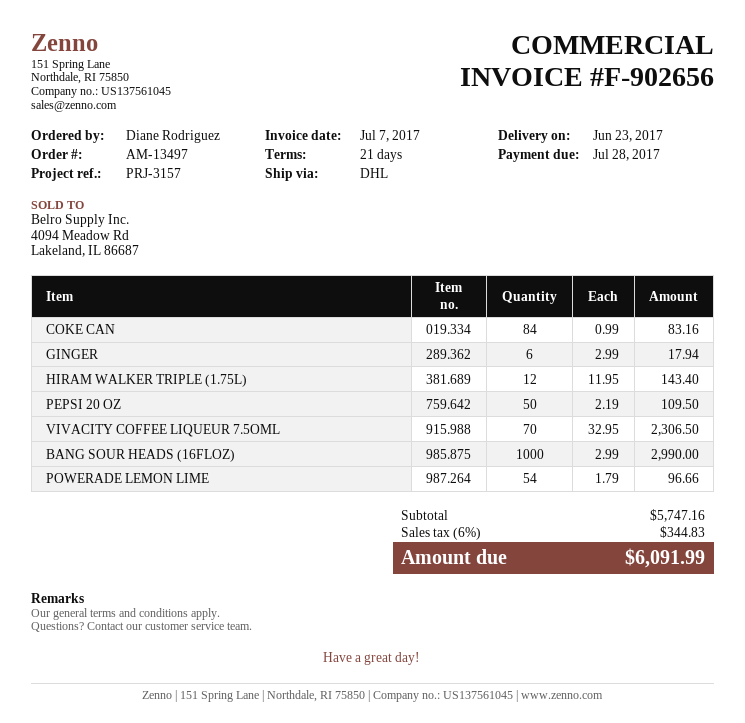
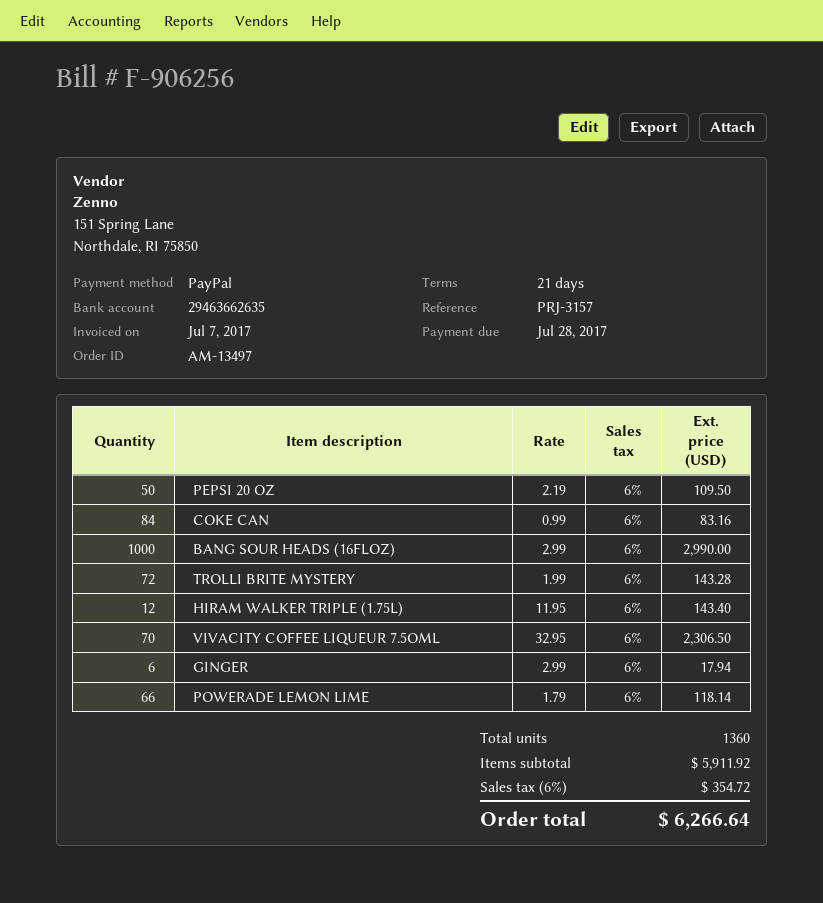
invoice number: F-902656 -> F-906256
POWERADE LEMON LIME: 54 x 1.79 = 96.66 -> 66 x 1.79 = 118.14
TROLLI BRITE MYSTERY: none -> 72 x 1.99 = 143.28
subtotal: 5747.16 -> 5911.92
tax: 6% = 344.83 -> 6% = 354.72
total: 6091.99 -> 6266.64

